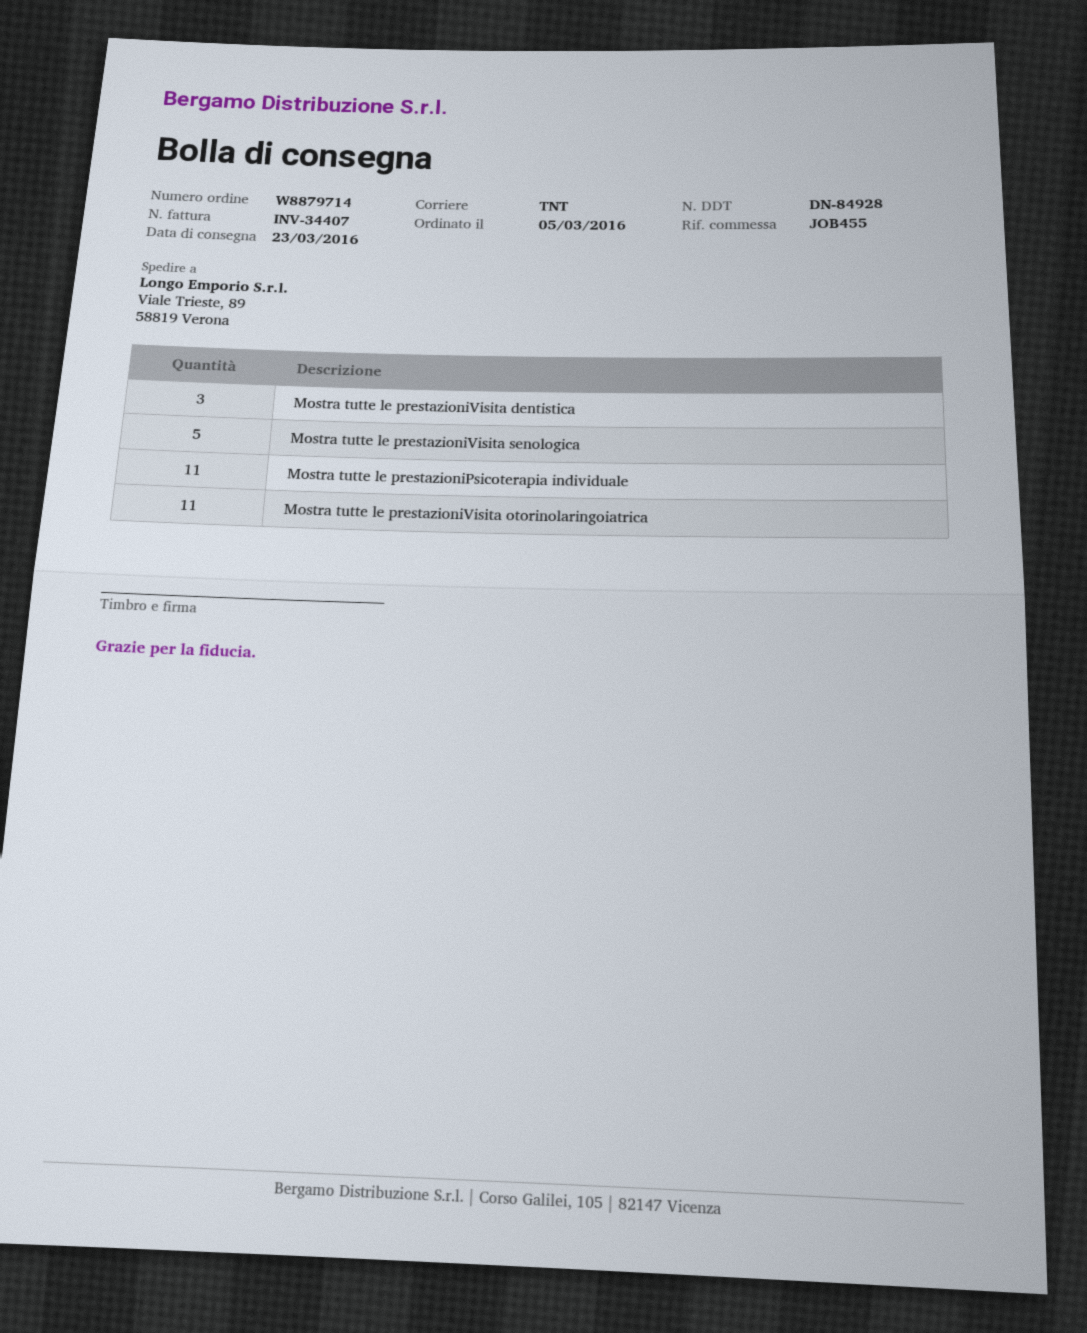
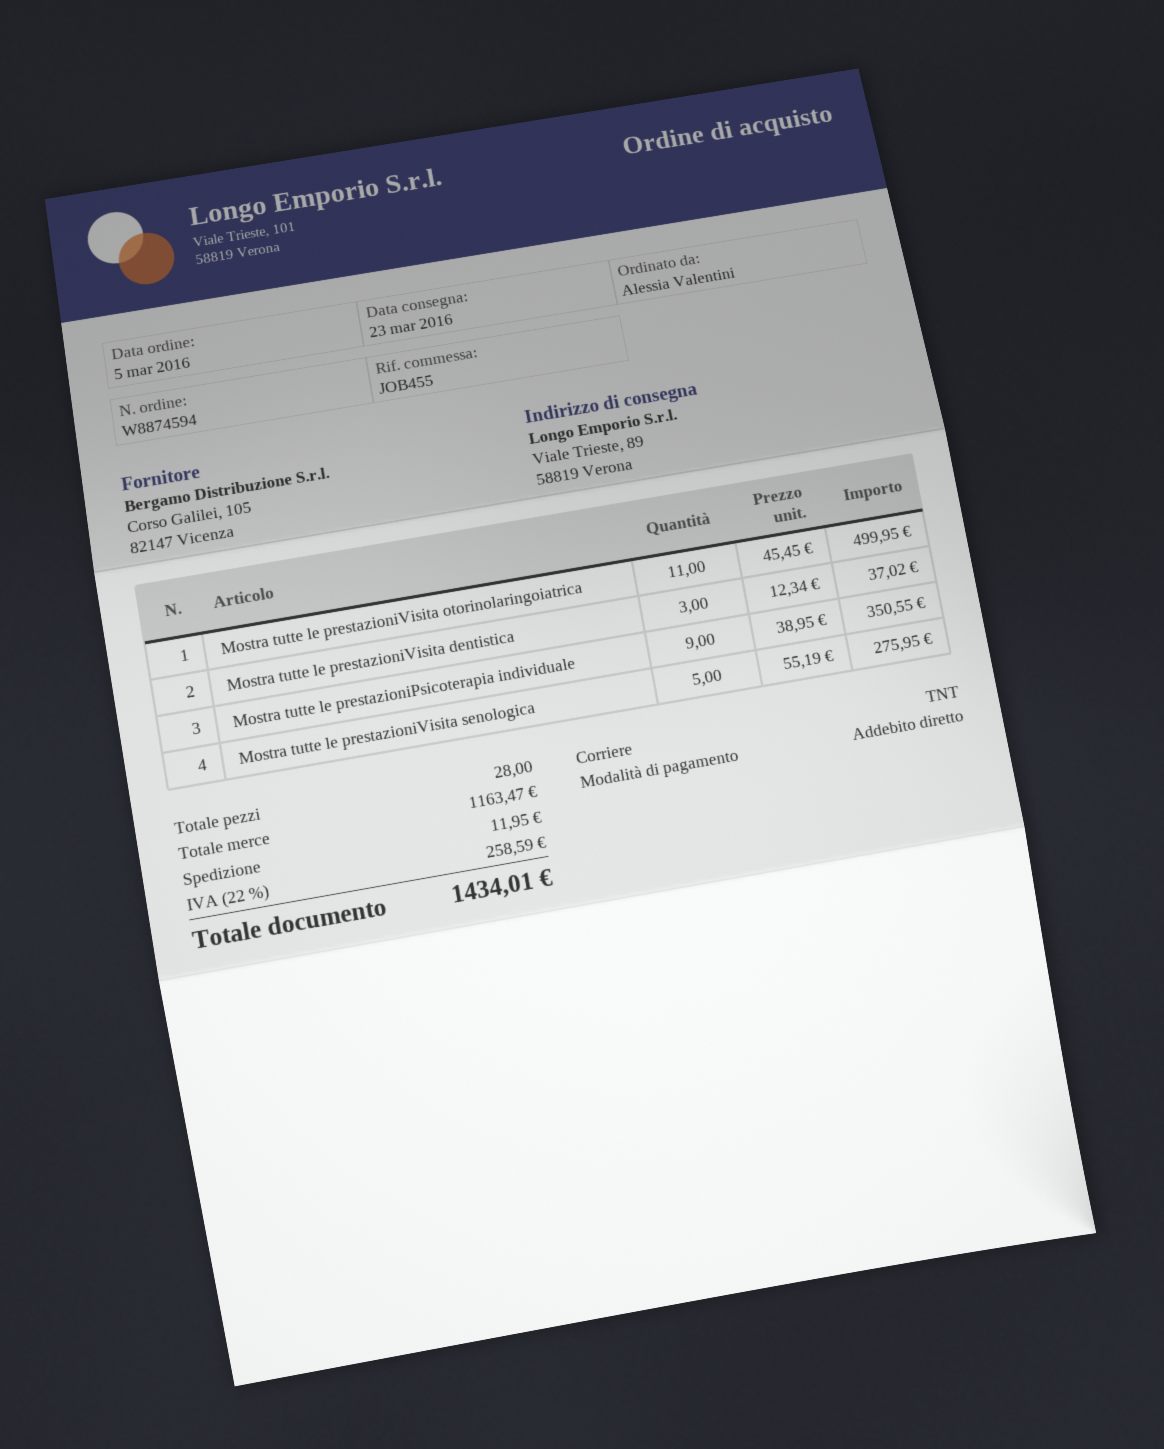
order number: W8879714 -> W8874594
Mostra tutte le prestazioniPsicoterapia individuale: 11 -> 9

